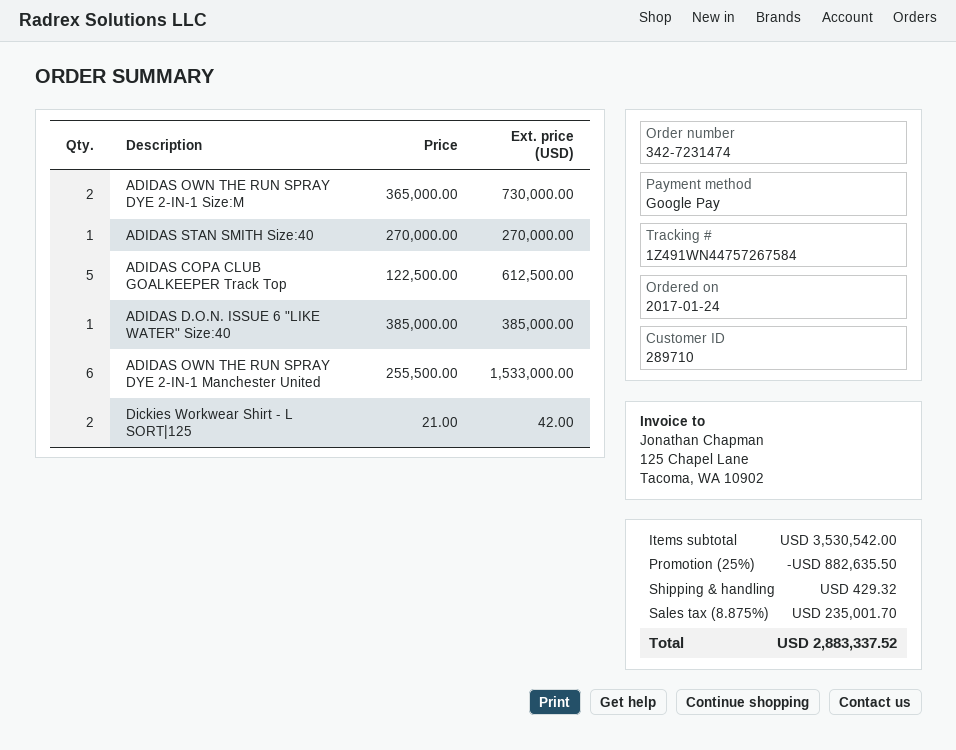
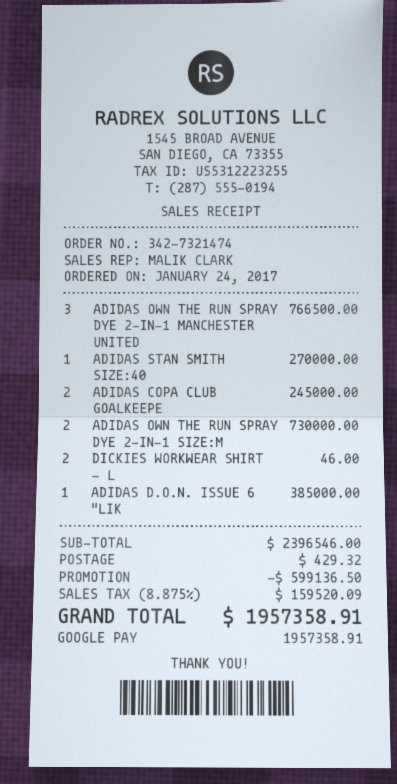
order number: 342-7231474 -> 342-7321474
ADIDAS COPA CLUB GOALKEEPER Track Top: 5 for 612500.00 -> 2 for 245000.00
ADIDAS OWN THE RUN SPRAY DYE 2-IN-1 Manchester United: 6 for 1533000.00 -> 3 for 766500.00
Dickies Workwear Shirt - L SORT|125: 2 for 42.00 -> 2 for 46.00
subtotal: 3530542.00 -> 2396546.00
discount: 882635.50 -> 599136.50
tax: 8.875% = 235001.70 -> 8.875% = 159520.09
total: 2883337.52 -> 1957358.91

